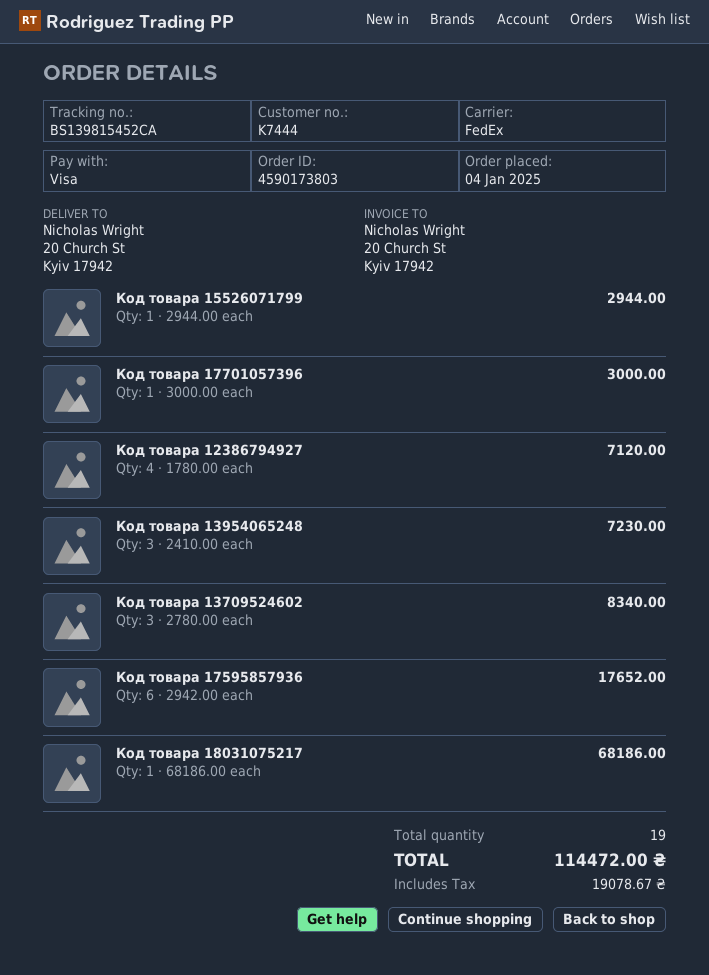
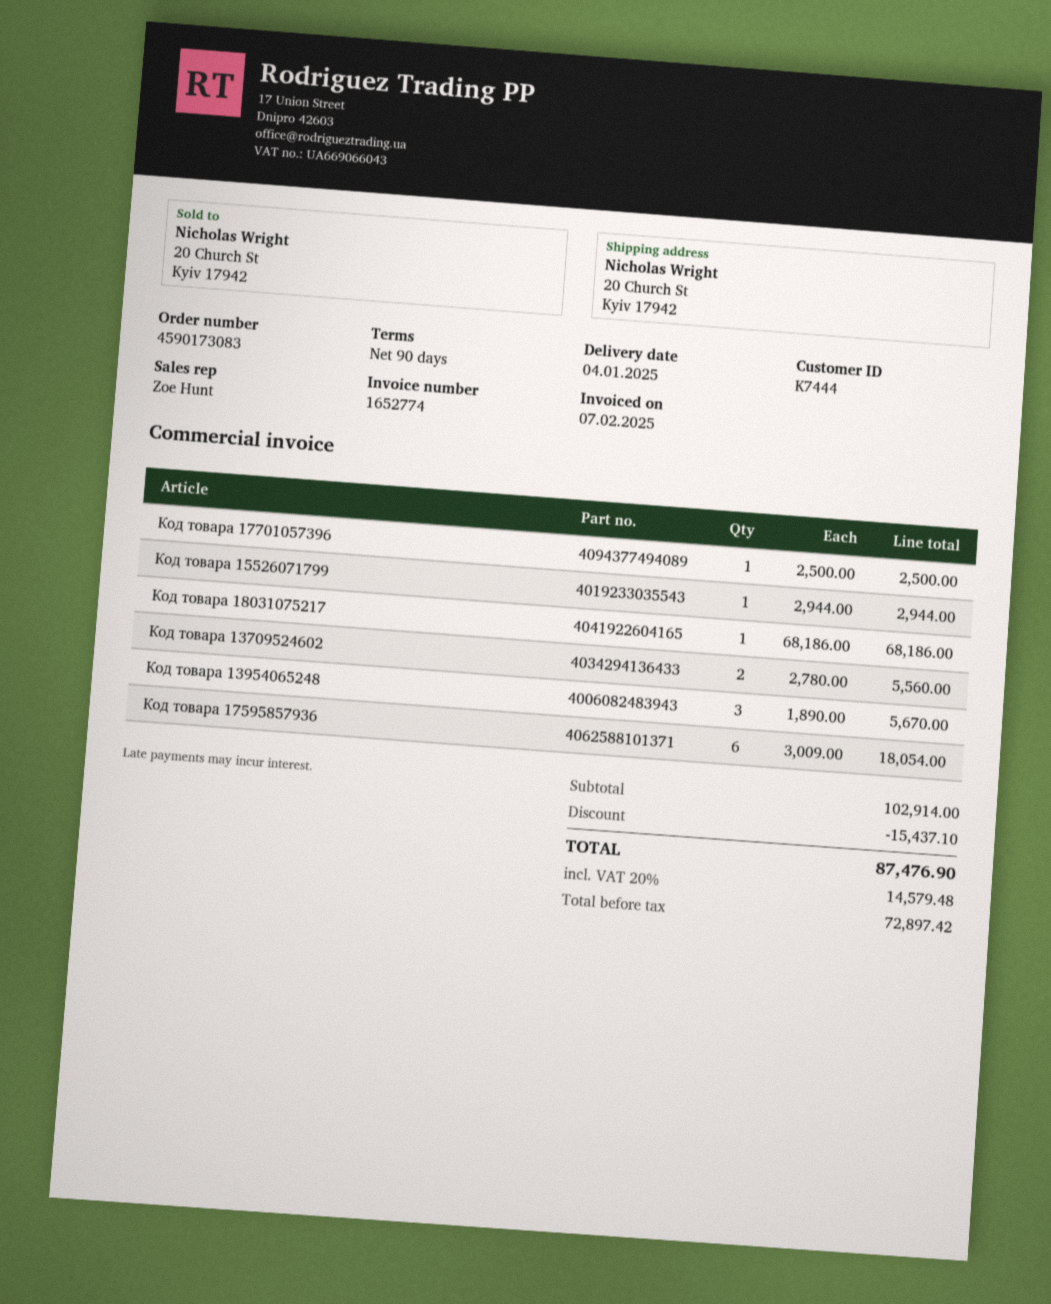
order number: 4590173803 -> 4590173083
Код товара 17701057396: 1 x 3000.00 = 3000.00 -> 1 x 2500.00 = 2500.00
Код товара 12386794927: 4 x 1780.00 = 7120.00 -> none
Код товара 13954065248: 3 x 2410.00 = 7230.00 -> 3 x 1890.00 = 5670.00
Код товара 13709524602: 3 x 2780.00 = 8340.00 -> 2 x 2780.00 = 5560.00
Код товара 17595857936: 6 x 2942.00 = 17652.00 -> 6 x 3009.00 = 18054.00
discount: none -> 15437.10
tax: 19078.67 -> 14579.48
total: 114472.00 -> 87476.90

